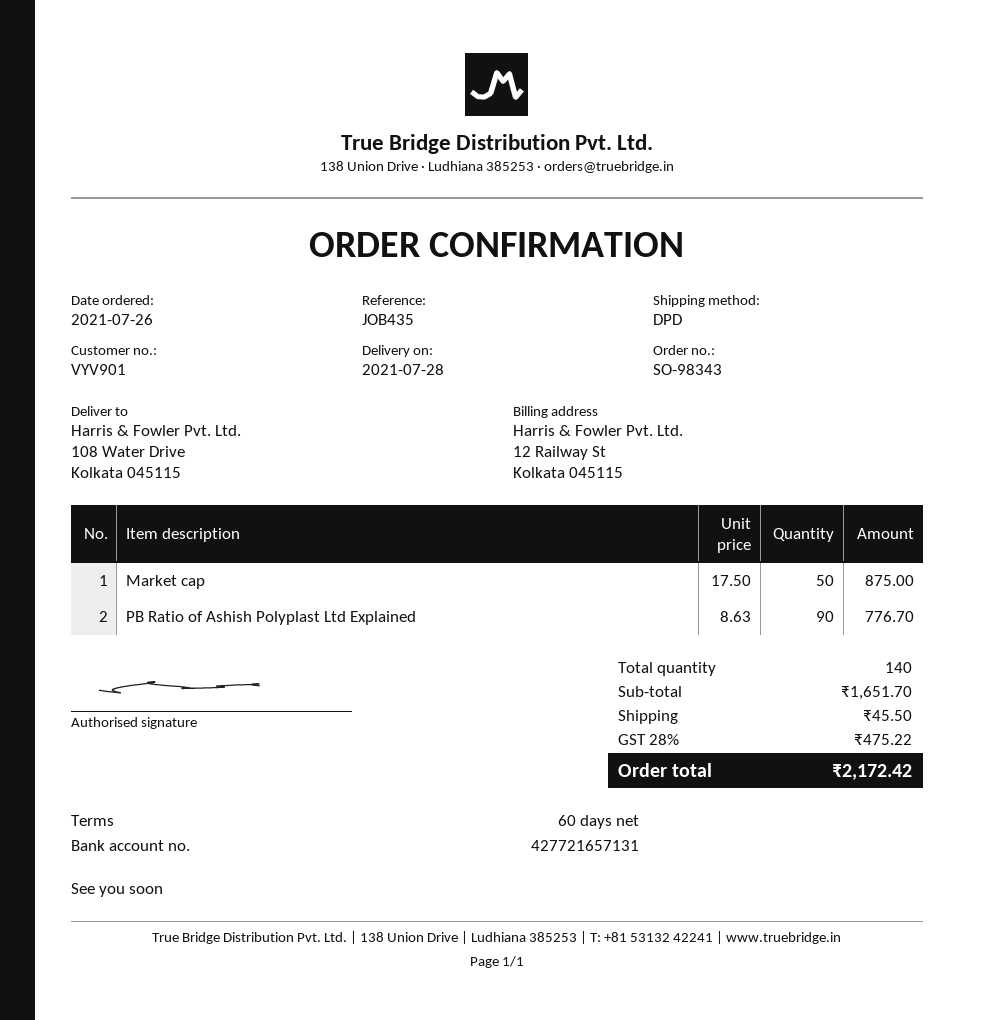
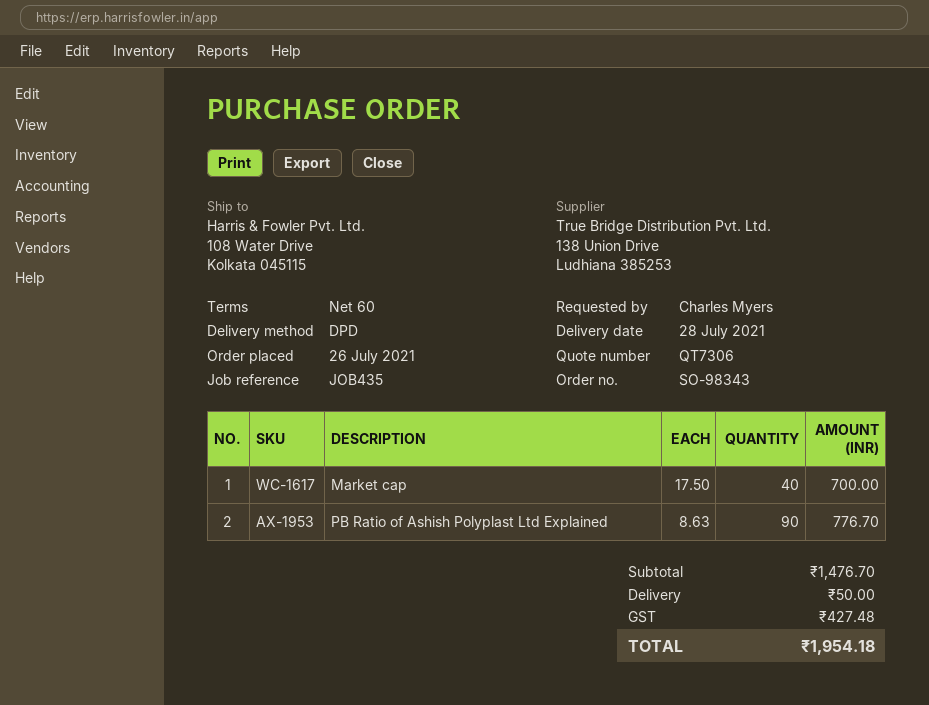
Market cap: 50 x 17.50 = 875.00 -> 40 x 17.50 = 700.00
subtotal: 1651.70 -> 1476.70
shipping: 45.50 -> 50.00
tax: 475.22 -> 427.48
total: 2172.42 -> 1954.18

